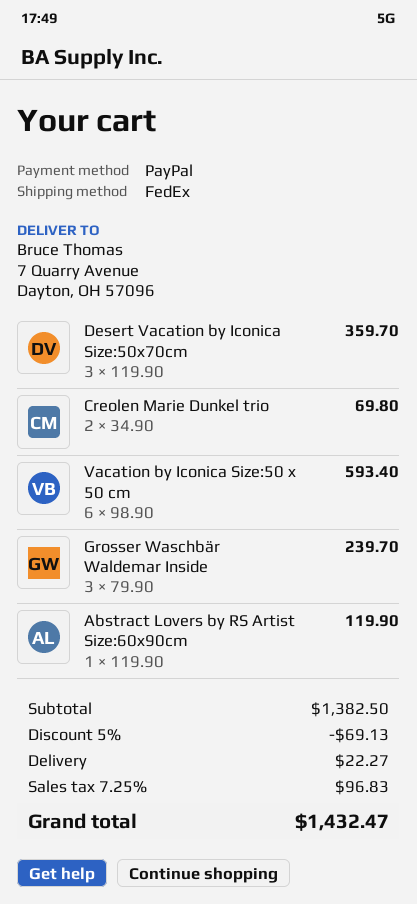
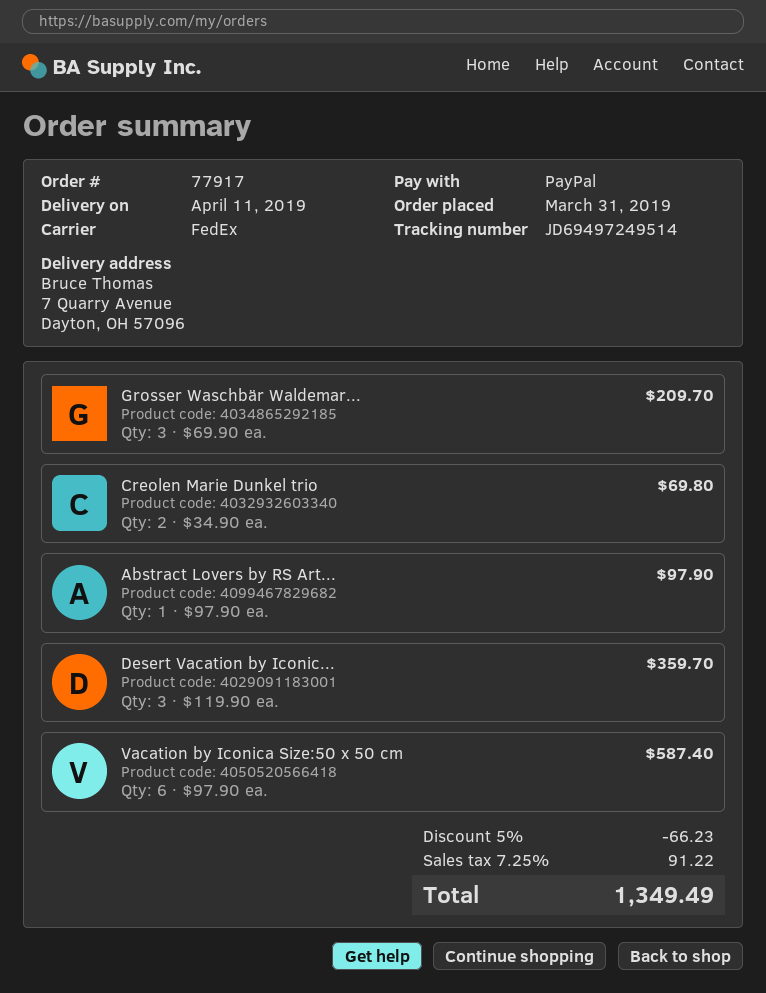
Vacation by Iconica Size:50 x 50 cm: 6 x 98.90 = 593.40 -> 6 x 97.90 = 587.40
Grosser Waschbär Waldemar Inside: 3 x 79.90 = 239.70 -> 3 x 69.90 = 209.70
Abstract Lovers by RS Artist Size:60x90cm: 1 x 119.90 = 119.90 -> 1 x 97.90 = 97.90
discount: 5% = 69.13 -> 5% = 66.23
shipping: 22.27 -> none
tax: 7.25% = 96.83 -> 7.25% = 91.22
total: 1432.47 -> 1349.49

